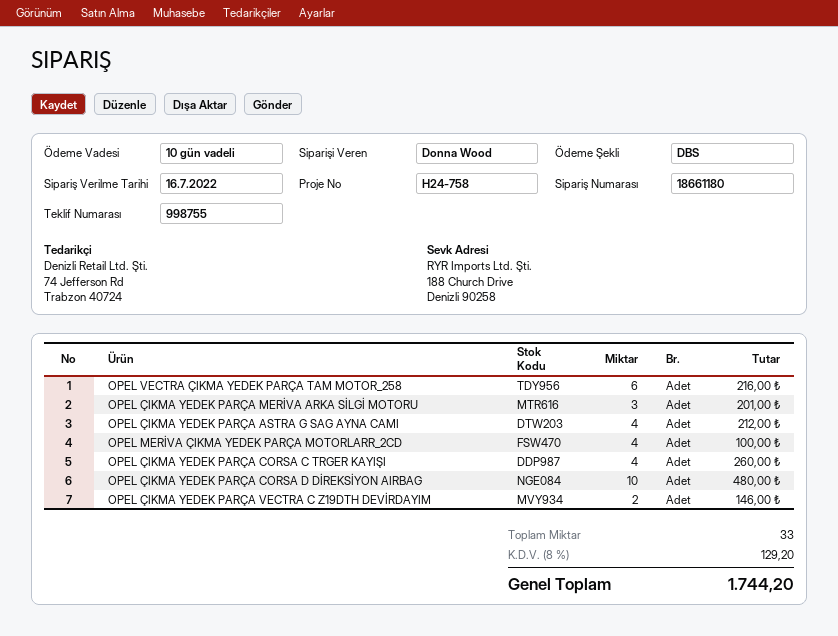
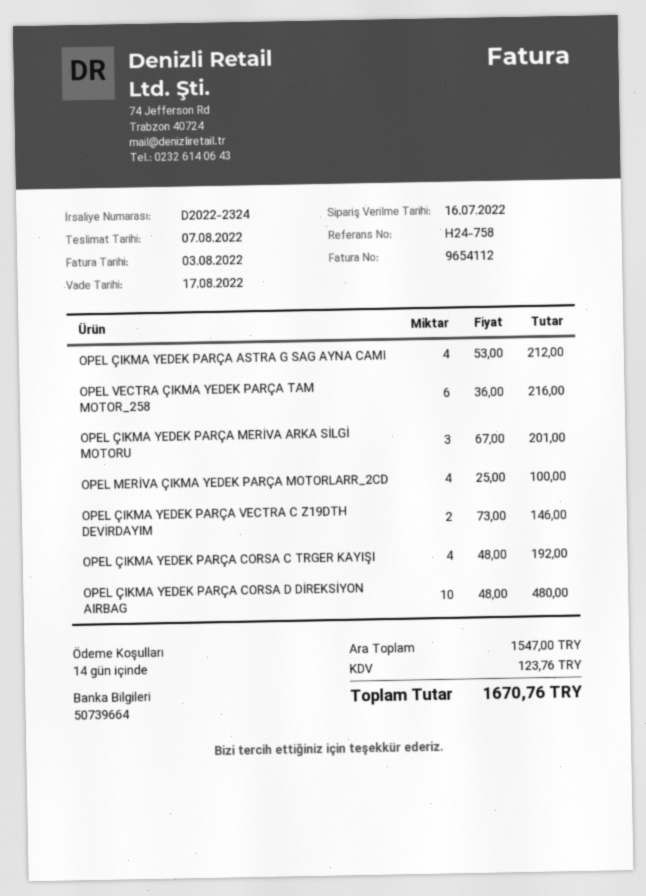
payment terms: 10 days -> 14 days
OPEL ÇIKMA YEDEK PARÇA CORSA C TRGER KAYIŞI: 4 for 260.00 -> 4 for 192.00
tax: 129.20 -> 123.76
total: 1744.20 -> 1670.76

